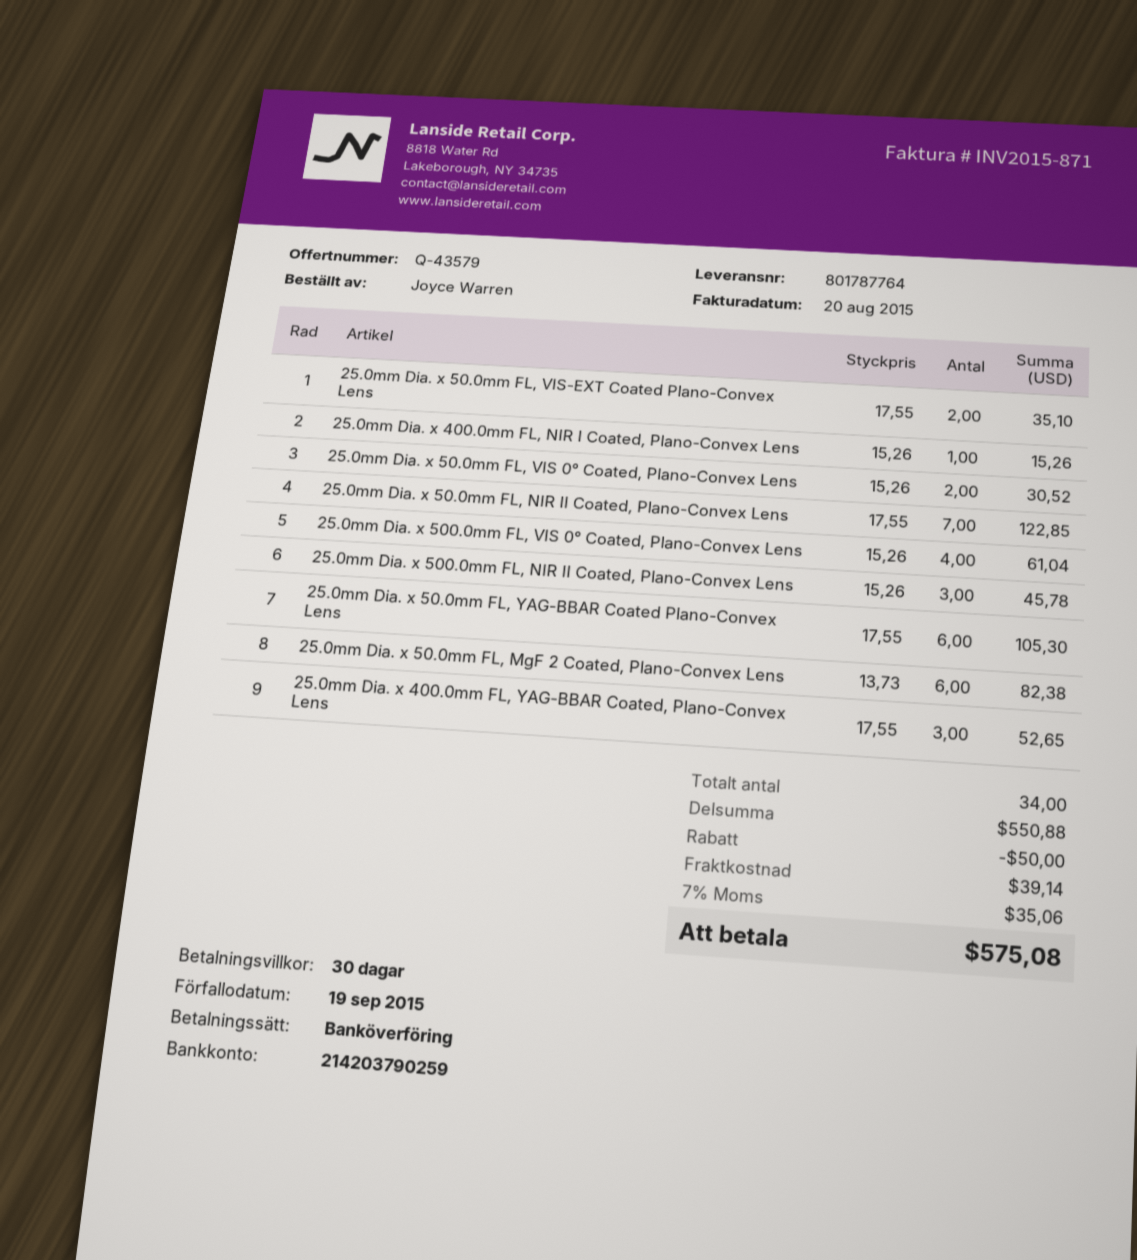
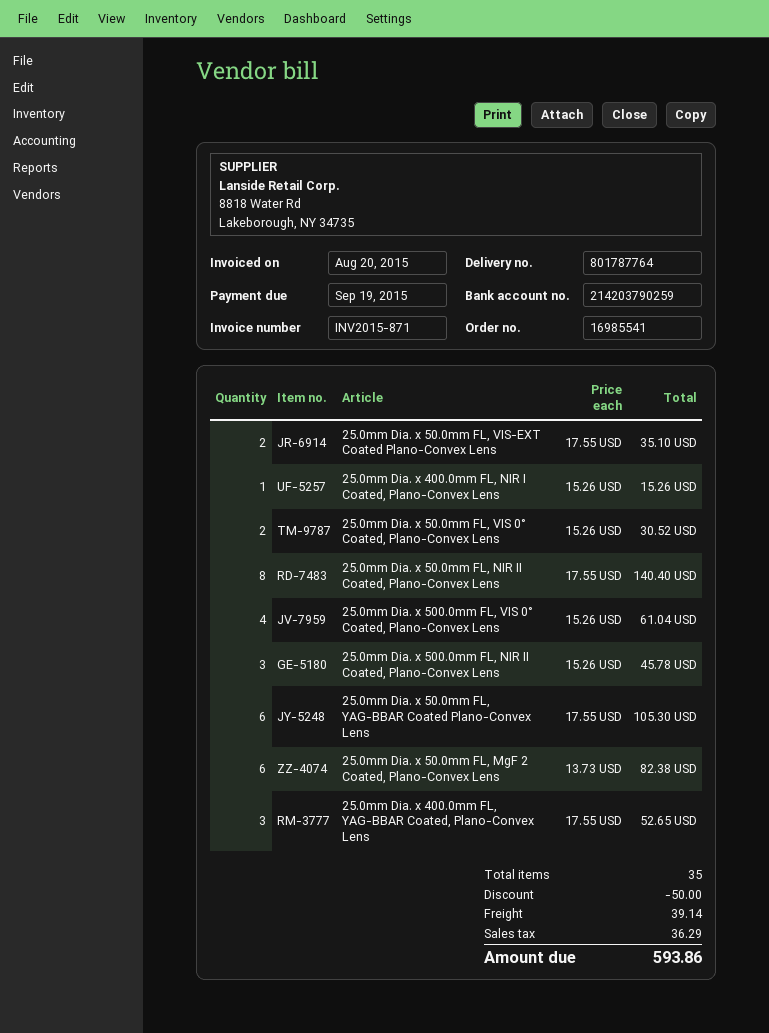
25.0mm Dia. x 50.0mm FL, NIR II Coated, Plano-Convex Lens: 7 x 17.55 = 122.85 -> 8 x 17.55 = 140.40
total quantity: 34 -> 35
tax: 35.06 -> 36.29
total: 575.08 -> 593.86

